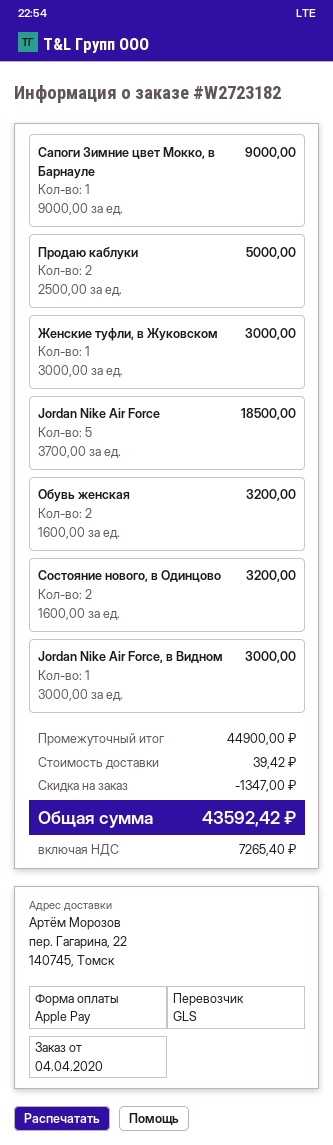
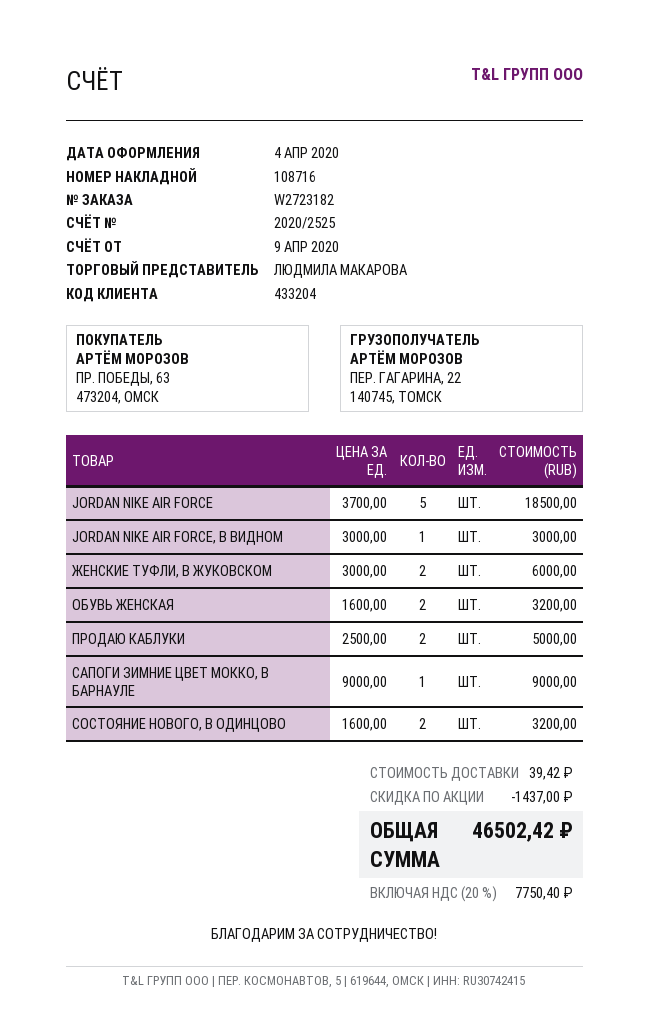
Женские туфли, в Жуковском: 1 x 3000.00 = 3000.00 -> 2 x 3000.00 = 6000.00
discount: 1347.00 -> 1437.00
tax: 7265.40 -> 7750.40
total: 43592.42 -> 46502.42

